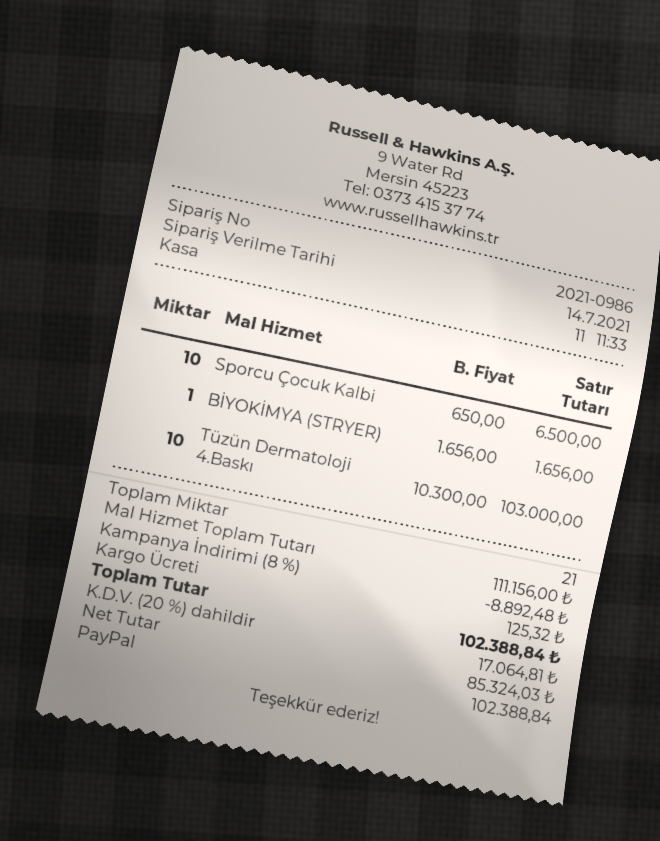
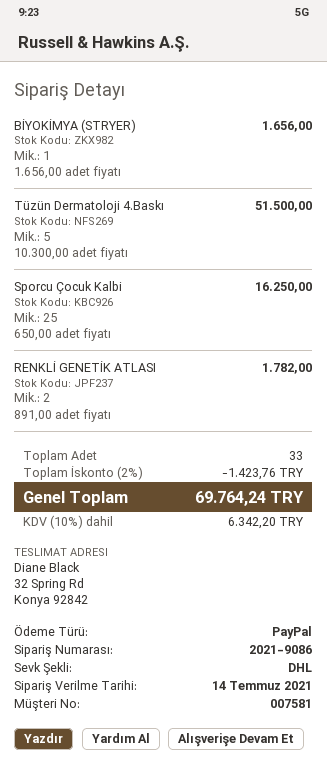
order number: 2021-0986 -> 2021-9086
Sporcu Çocuk Kalbi: 10 x 650.00 = 6500.00 -> 25 x 650.00 = 16250.00
Tüzün Dermatoloji 4.Baskı: 10 x 10300.00 = 103000.00 -> 5 x 10300.00 = 51500.00
RENKLİ GENETİK ATLASI: none -> 2 x 891.00 = 1782.00
total quantity: 21 -> 33
discount: 8% = 8892.48 -> 2% = 1423.76
shipping: 125.32 -> none
tax: 20% = 17064.81 -> 10% = 6342.20
total: 102388.84 -> 69764.24

